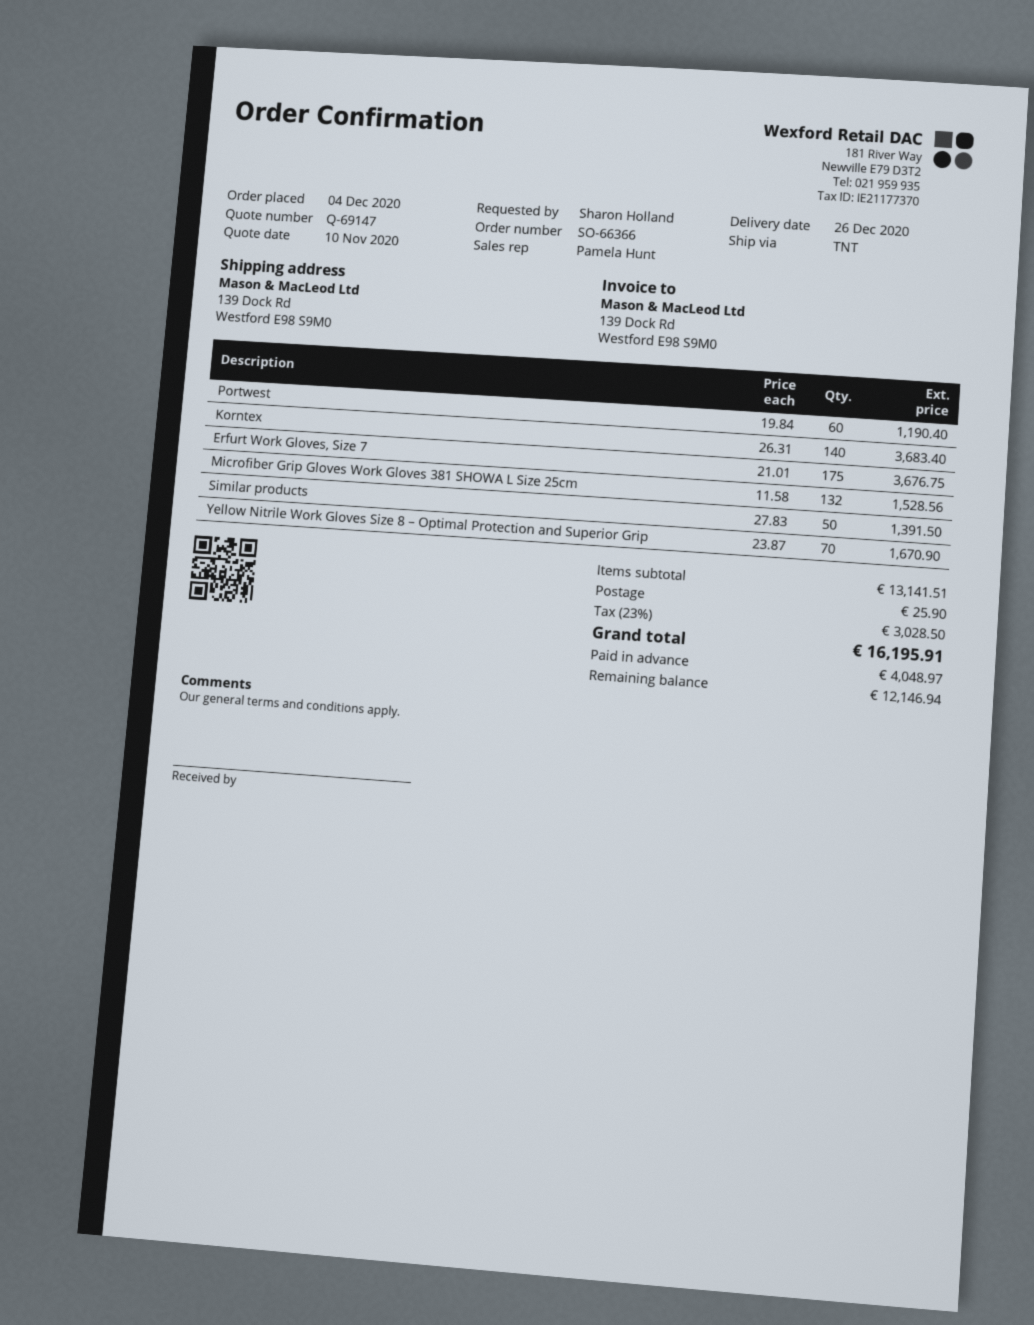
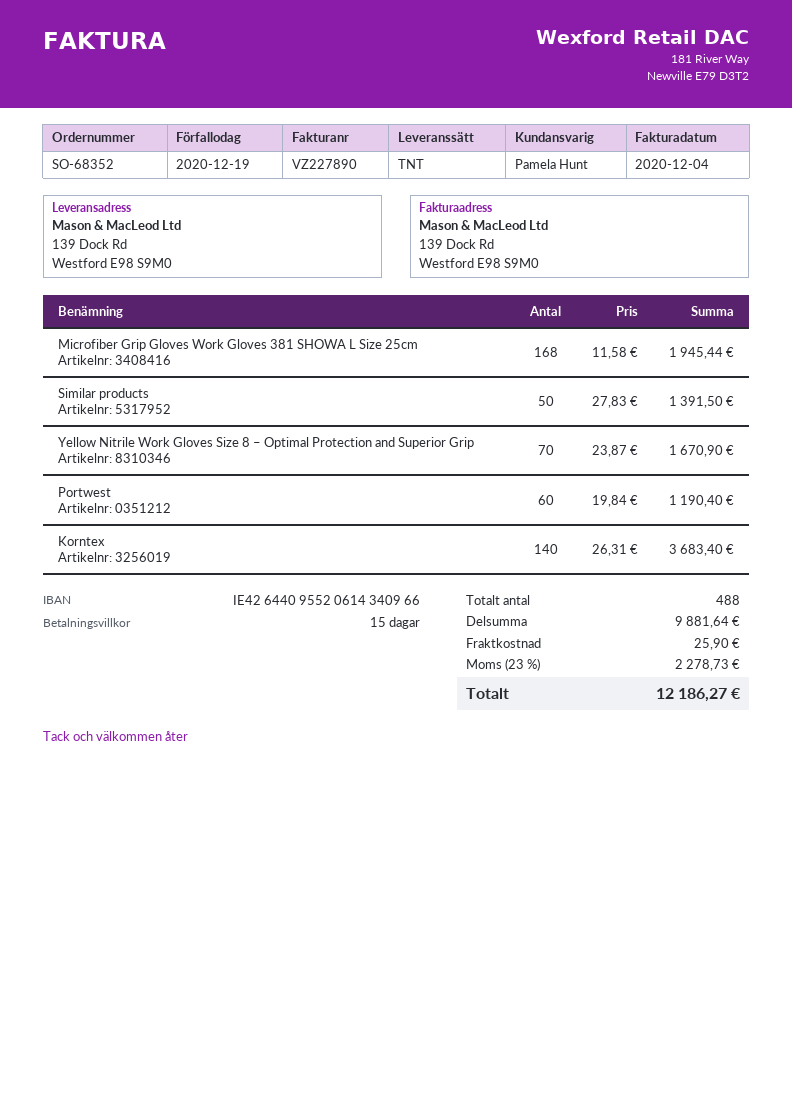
order number: SO-66366 -> SO-68352
Erfurt Work Gloves, Size 7: 175 x 21.01 = 3676.75 -> none
Microfiber Grip Gloves Work Gloves 381 SHOWA L Size 25cm: 132 x 11.58 = 1528.56 -> 168 x 11.58 = 1945.44
subtotal: 13141.51 -> 9881.64
tax: 23% = 3028.50 -> 23% = 2278.73
total: 16195.91 -> 12186.27

